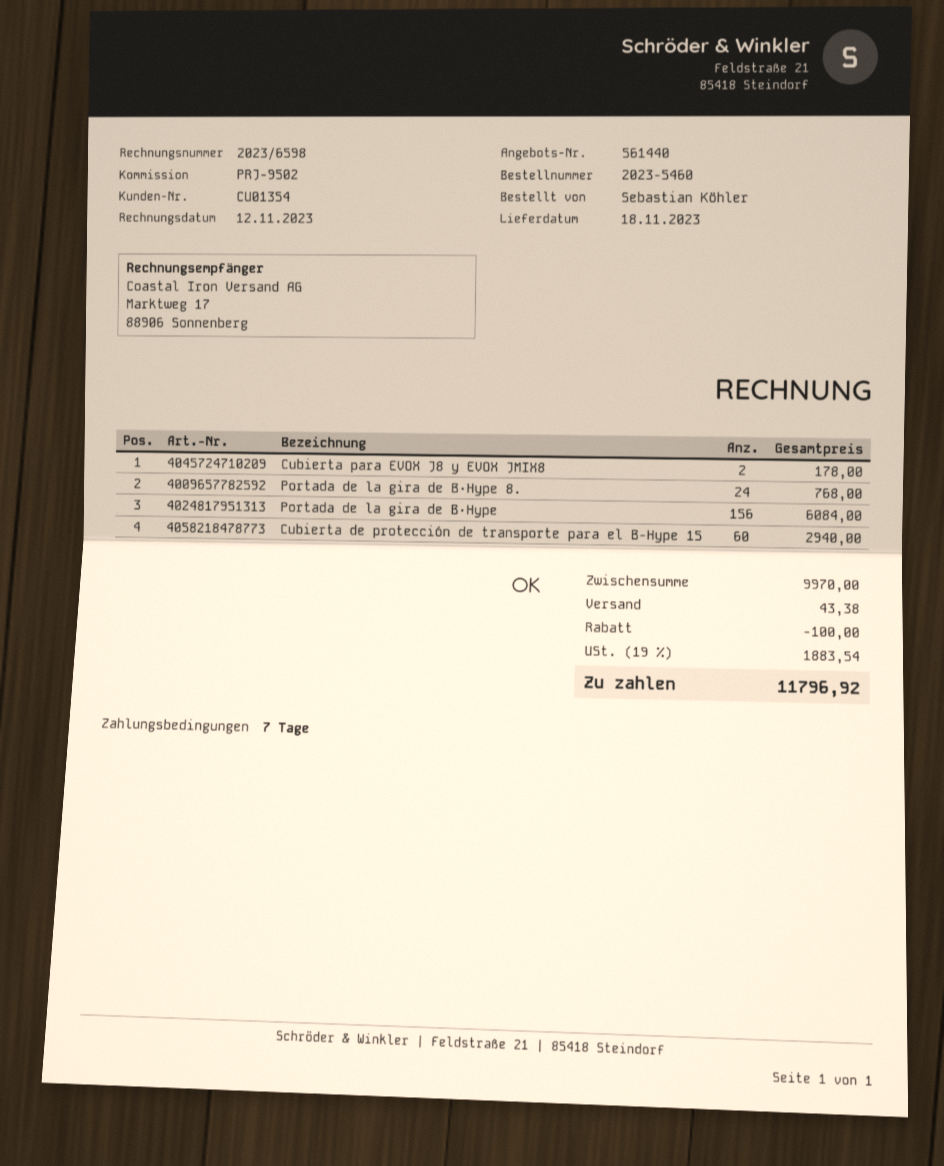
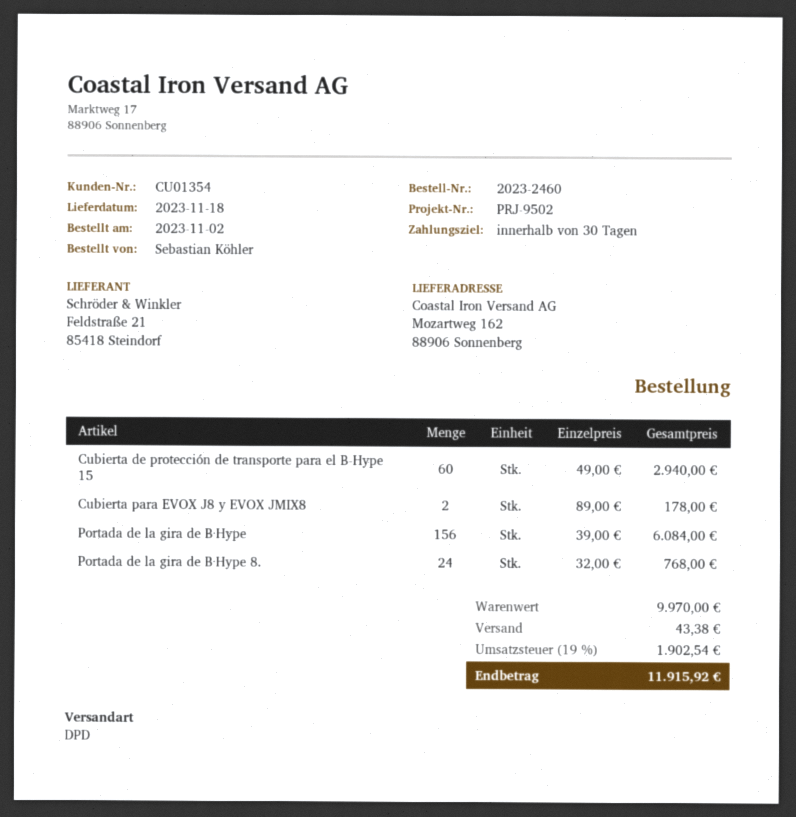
order number: 2023-5460 -> 2023-2460
payment terms: 7 days -> 30 days
discount: 100.00 -> none
tax: 19% = 1883.54 -> 19% = 1902.54
total: 11796.92 -> 11915.92

